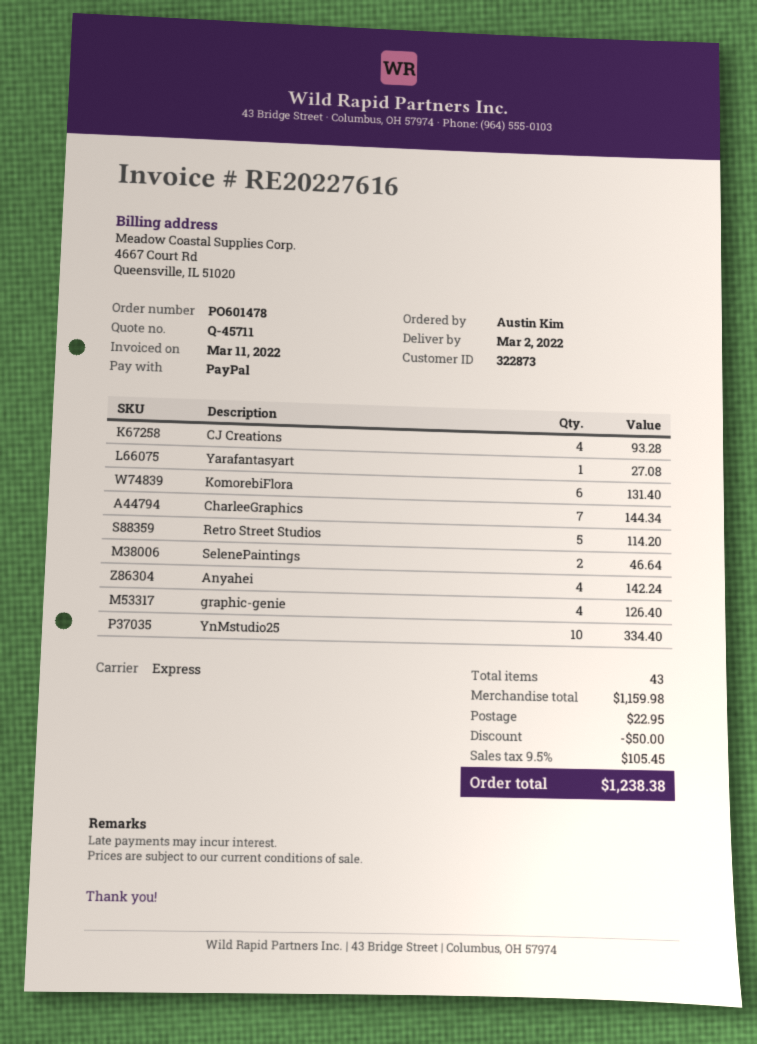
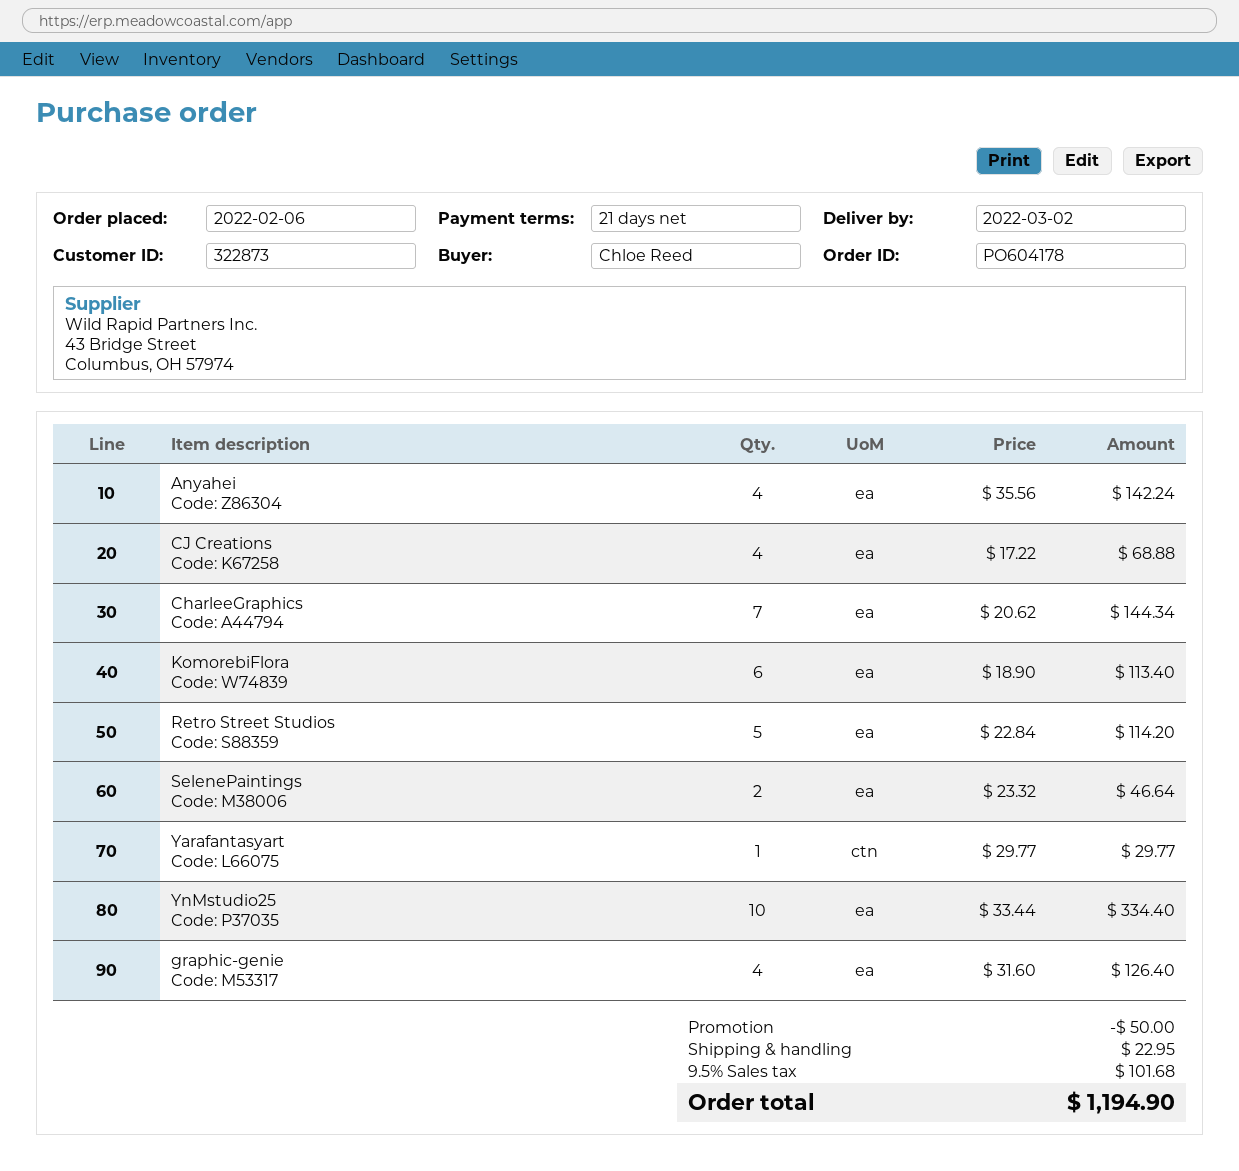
order number: PO601478 -> PO604178
ordered by: Austin Kim -> Chloe Reed
CJ Creations: 4 for 93.28 -> 4 for 68.88
Yarafantasyart: 1 for 27.08 -> 1 for 29.77
KomorebiFlora: 6 for 131.40 -> 6 for 113.40
tax: 9.5% = 105.45 -> 9.5% = 101.68
total: 1238.38 -> 1194.90

